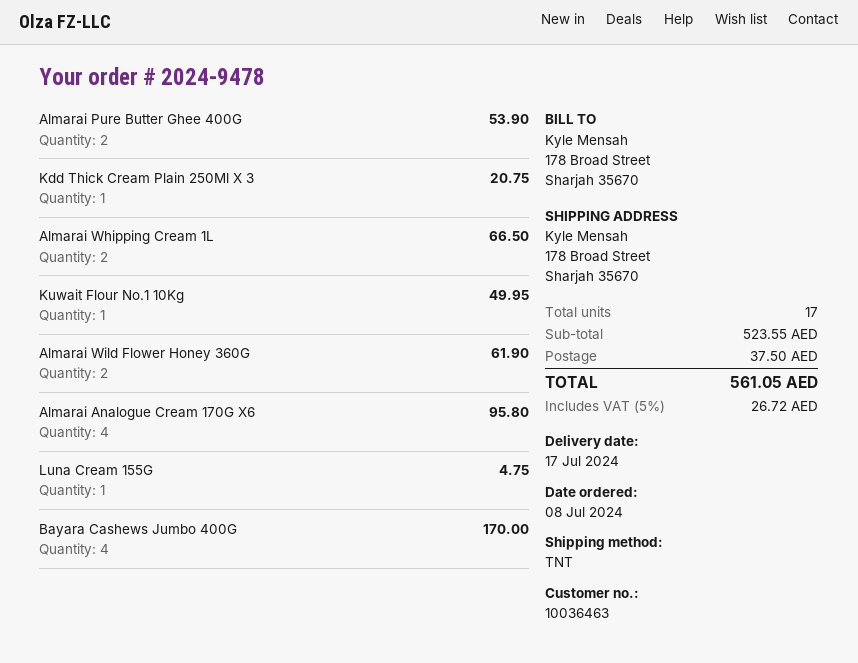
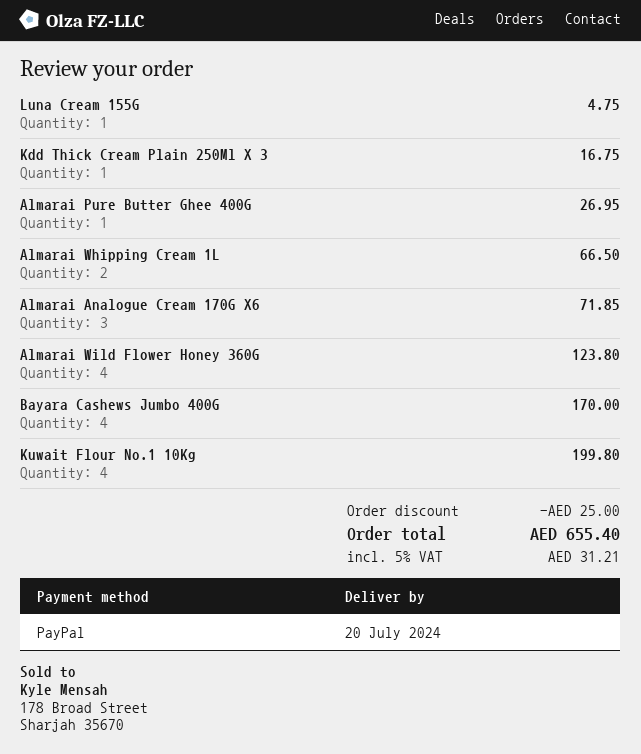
delivery date: 2024-07-17 -> 2024-07-20
Almarai Pure Butter Ghee 400G: 2 for 53.90 -> 1 for 26.95
Kdd Thick Cream Plain 250Ml X 3: 1 for 20.75 -> 1 for 16.75
Kuwait Flour No.1 10Kg: 1 for 49.95 -> 4 for 199.80
Almarai Wild Flower Honey 360G: 2 for 61.90 -> 4 for 123.80
Almarai Analogue Cream 170G X6: 4 for 95.80 -> 3 for 71.85
discount: none -> 25.00
shipping: 37.50 -> none
tax: 5% = 26.72 -> 5% = 31.21
total: 561.05 -> 655.40

